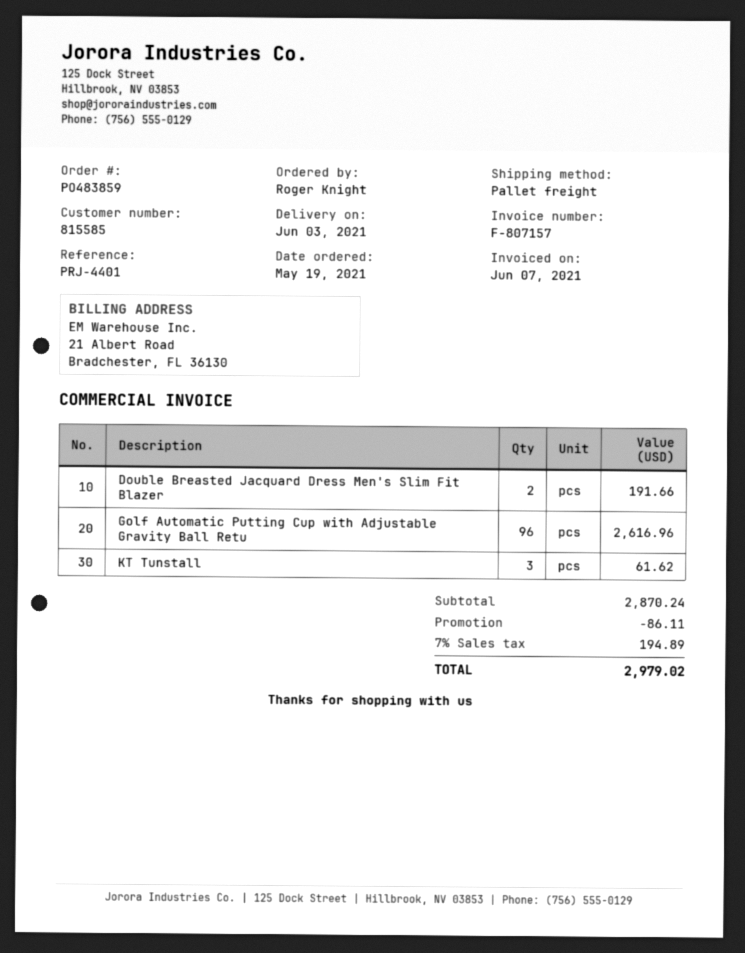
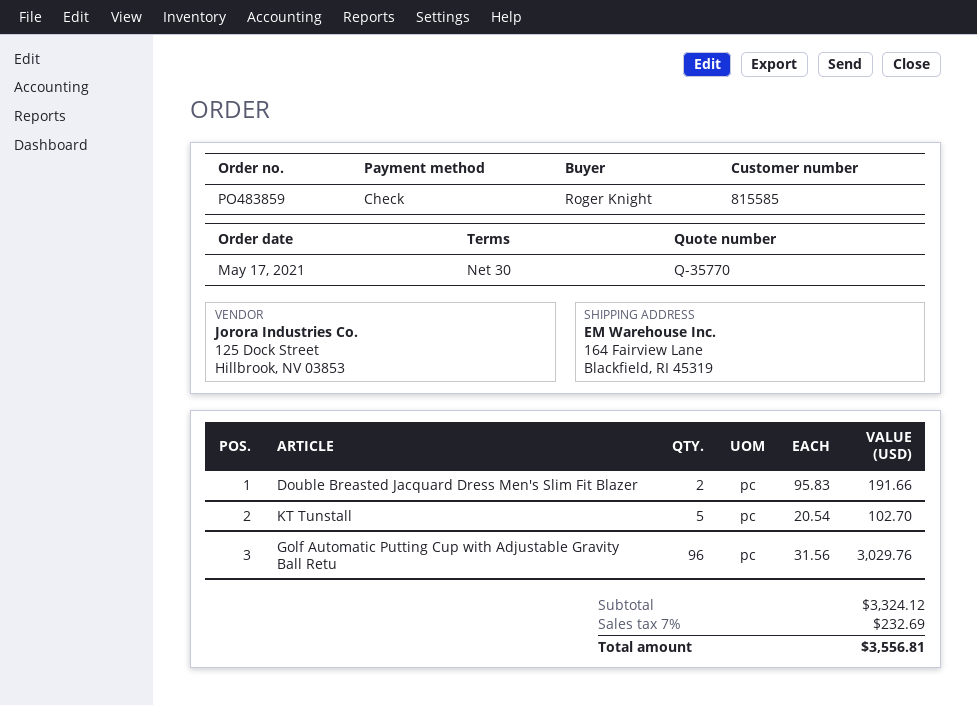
order date: 2021-05-19 -> 2021-05-17
Golf Automatic Putting Cup with Adjustable Gravity Ball Retu: 96 for 2616.96 -> 96 for 3029.76
KT Tunstall: 3 for 61.62 -> 5 for 102.70
subtotal: 2870.24 -> 3324.12
discount: 86.11 -> none
tax: 7% = 194.89 -> 7% = 232.69
total: 2979.02 -> 3556.81

